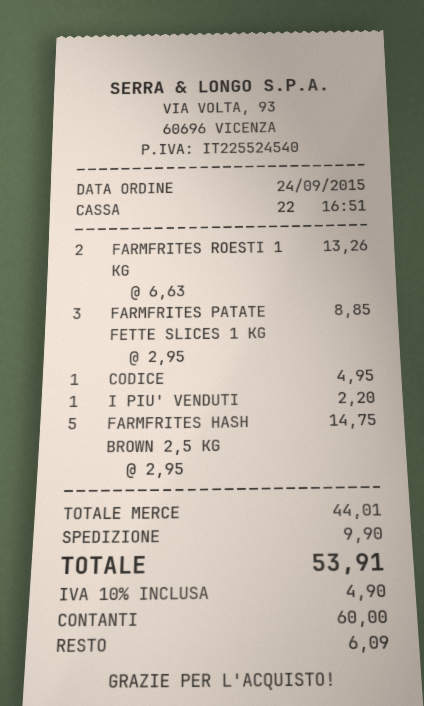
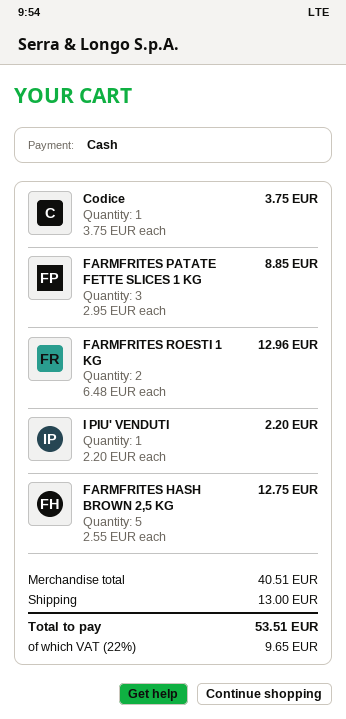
FARMFRITES ROESTI 1 KG: 2 x 6.63 = 13.26 -> 2 x 6.48 = 12.96
CODICE: 1 x 4.95 = 4.95 -> 1 x 3.75 = 3.75
FARMFRITES HASH BROWN 2,5 KG: 5 x 2.95 = 14.75 -> 5 x 2.55 = 12.75
subtotal: 44.01 -> 40.51
shipping: 9.90 -> 13.00
tax: 10% = 4.90 -> 22% = 9.65
total: 53.91 -> 53.51

